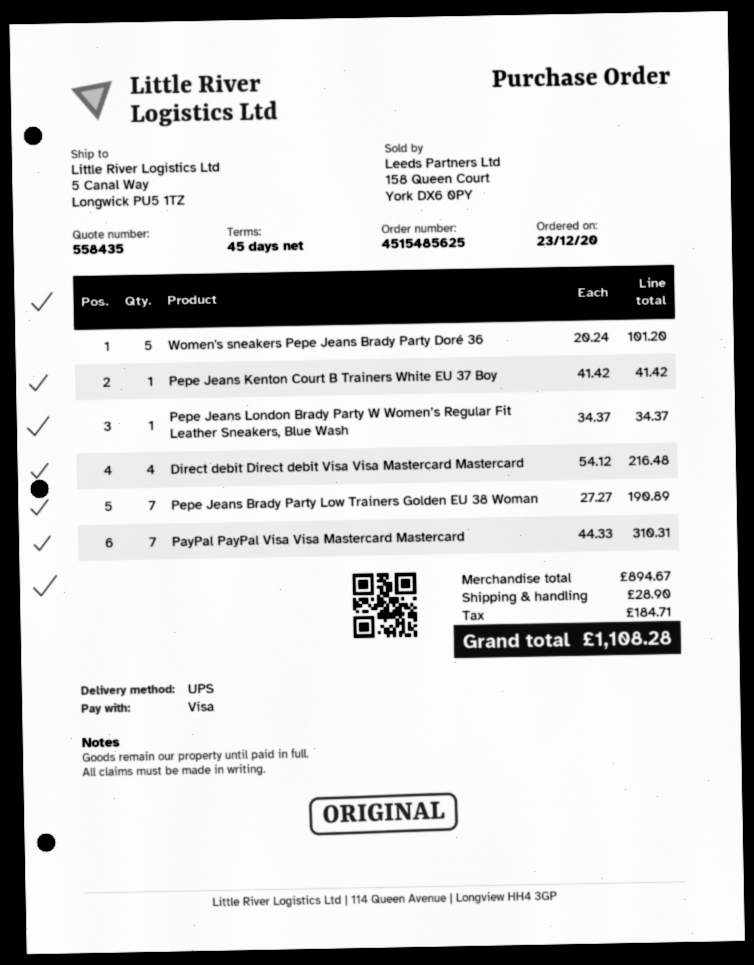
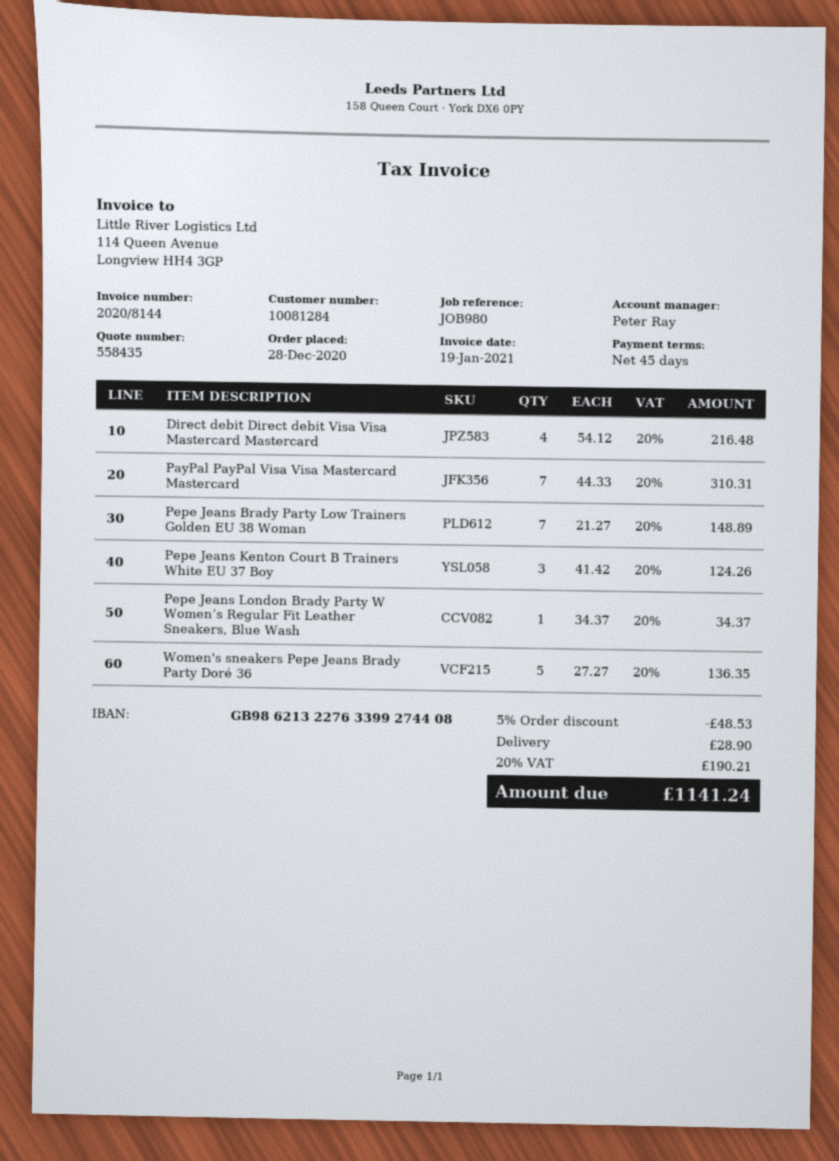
order date: 2020-12-23 -> 2020-12-28
Women's sneakers Pepe Jeans Brady Party Doré 36: 5 x 20.24 = 101.20 -> 5 x 27.27 = 136.35
Pepe Jeans Kenton Court B Trainers White EU 37 Boy: 1 x 41.42 = 41.42 -> 3 x 41.42 = 124.26
Pepe Jeans Brady Party Low Trainers Golden EU 38 Woman: 7 x 27.27 = 190.89 -> 7 x 21.27 = 148.89
discount: none -> 5% = 48.53
tax: 184.71 -> 190.21
total: 1108.28 -> 1141.24

